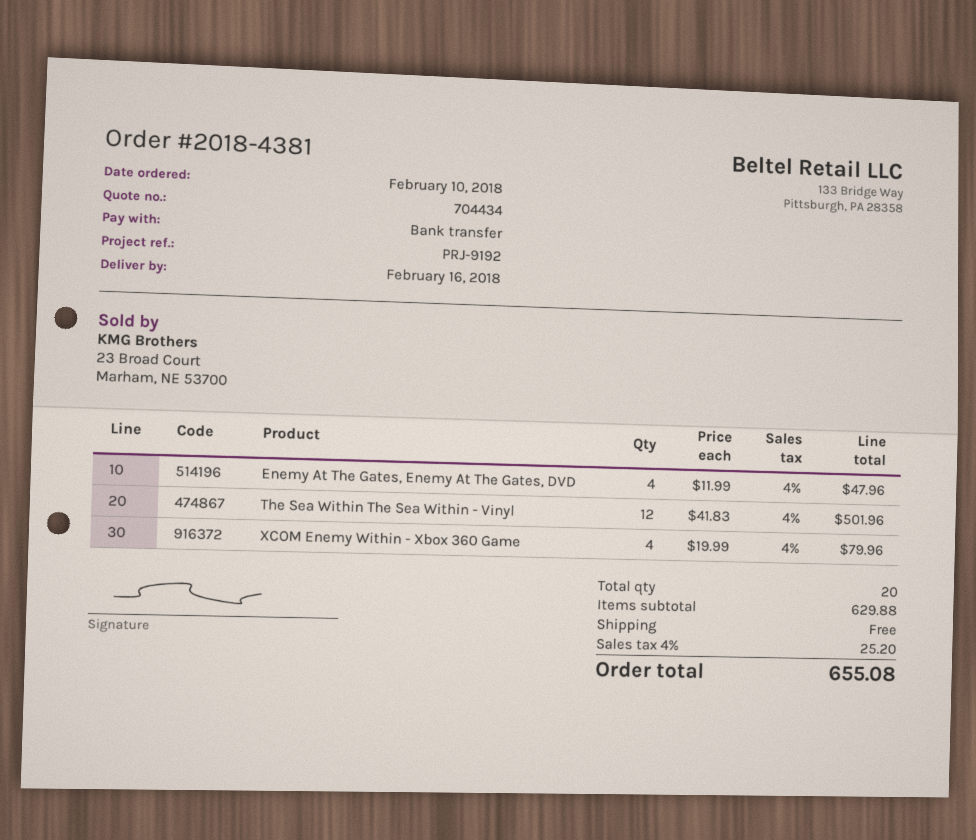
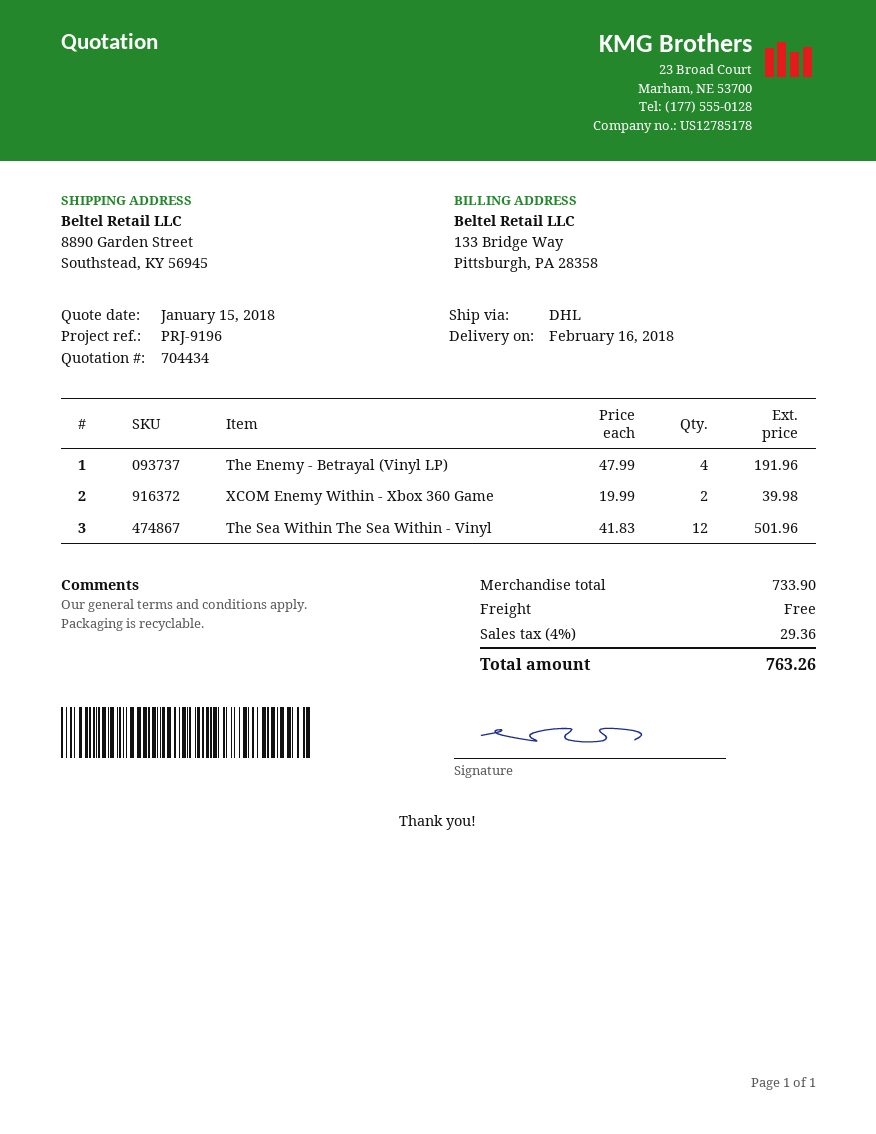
reference: PRJ-9192 -> PRJ-9196
Enemy At The Gates, Enemy At The Gates, DVD: 4 x 11.99 = 47.96 -> none
XCOM Enemy Within - Xbox 360 Game: 4 x 19.99 = 79.96 -> 2 x 19.99 = 39.98
The Enemy - Betrayal (Vinyl LP): none -> 4 x 47.99 = 191.96
subtotal: 629.88 -> 733.90
tax: 4% = 25.20 -> 4% = 29.36
total: 655.08 -> 763.26

